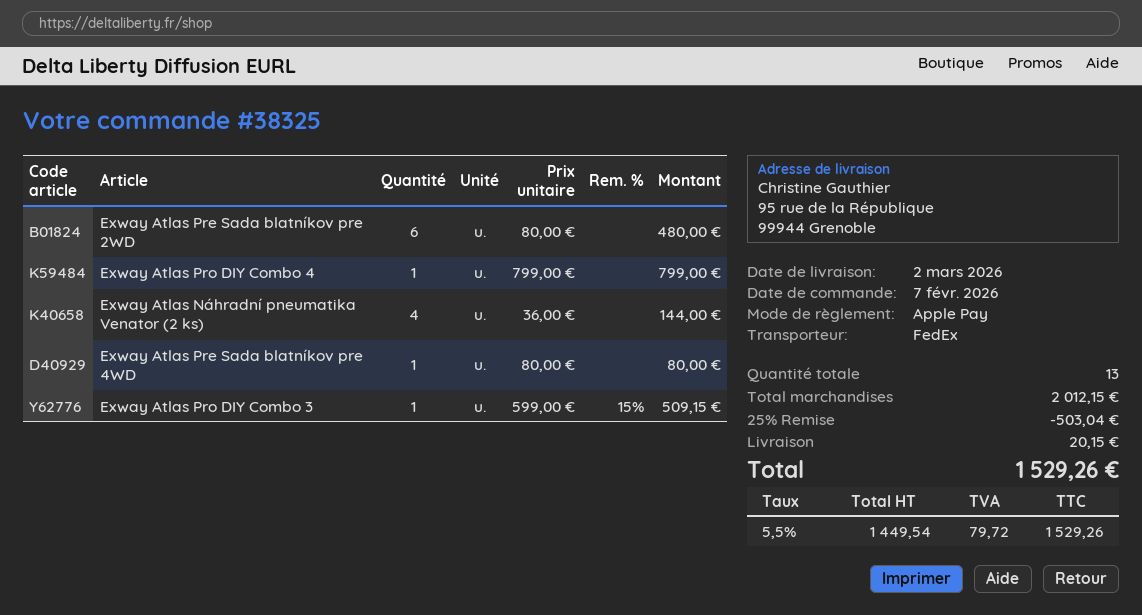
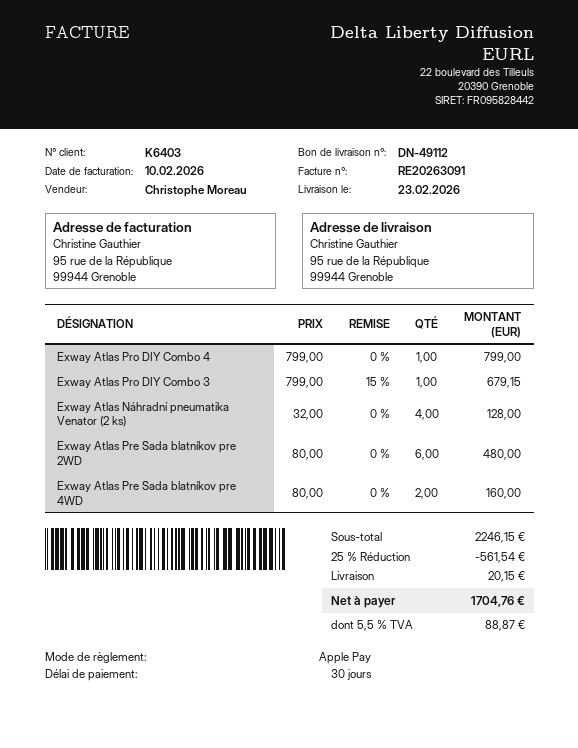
delivery date: 2026-03-02 -> 2026-02-23
Exway Atlas Náhradní pneumatika Venator (2 ks): 4 x 36.00 = 144.00 -> 4 x 32.00 = 128.00
Exway Atlas Pre Sada blatníkov pre 4WD: 1 x 80.00 = 80.00 -> 2 x 80.00 = 160.00
Exway Atlas Pro DIY Combo 3: 1 x 599.00 - 15% = 509.15 -> 1 x 799.00 - 15% = 679.15
subtotal: 2012.15 -> 2246.15
discount: 25% = 503.04 -> 25% = 561.54
tax: 5.5% = 79.72 -> 5.5% = 88.87
total: 1529.26 -> 1704.76

